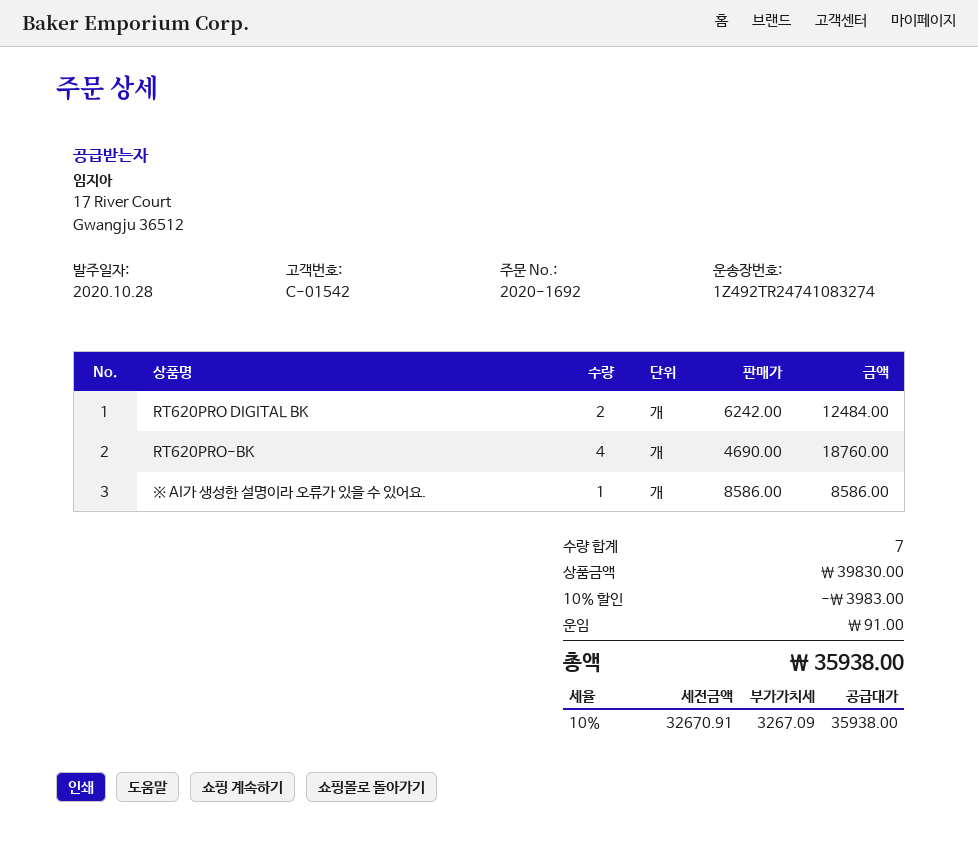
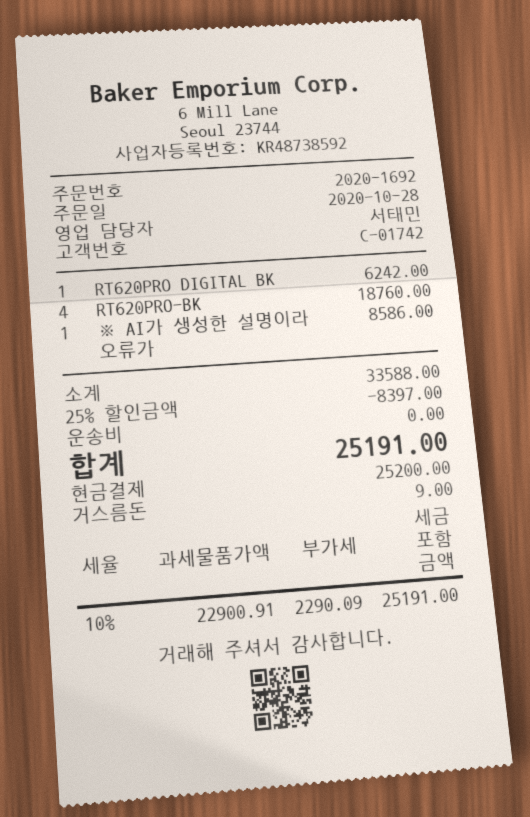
customer number: C-01542 -> C-01742
RT620PRO DIGITAL BK: 2 for 12484.00 -> 1 for 6242.00
subtotal: 39830.00 -> 33588.00
discount: 10% = 3983.00 -> 25% = 8397.00
shipping: 91.00 -> 0.00
net: 32670.91 -> 22900.91
tax: 10% = 3267.09 -> 10% = 2290.09
total: 35938.00 -> 25191.00

